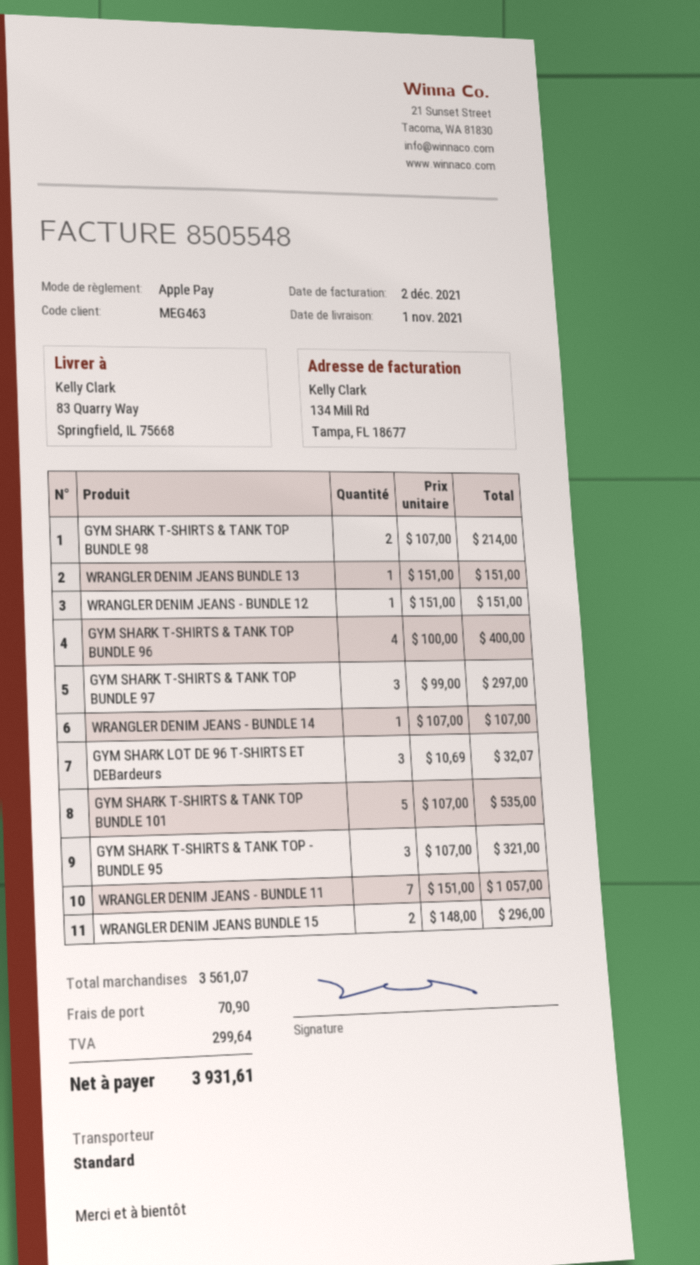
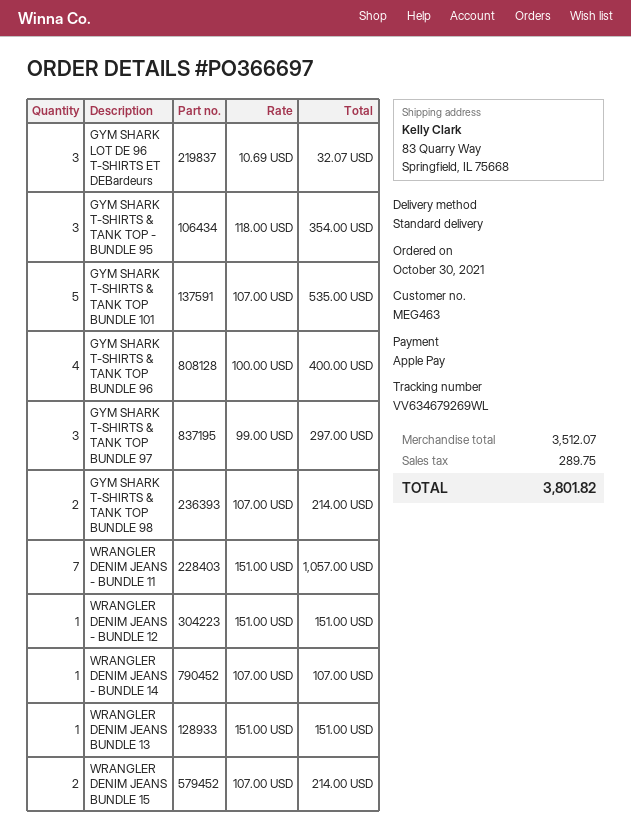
GYM SHARK T-SHIRTS & TANK TOP - BUNDLE 95: 3 x 107.00 = 321.00 -> 3 x 118.00 = 354.00
WRANGLER DENIM JEANS BUNDLE 15: 2 x 148.00 = 296.00 -> 2 x 107.00 = 214.00
subtotal: 3561.07 -> 3512.07
shipping: 70.90 -> none
tax: 299.64 -> 289.75
total: 3931.61 -> 3801.82

